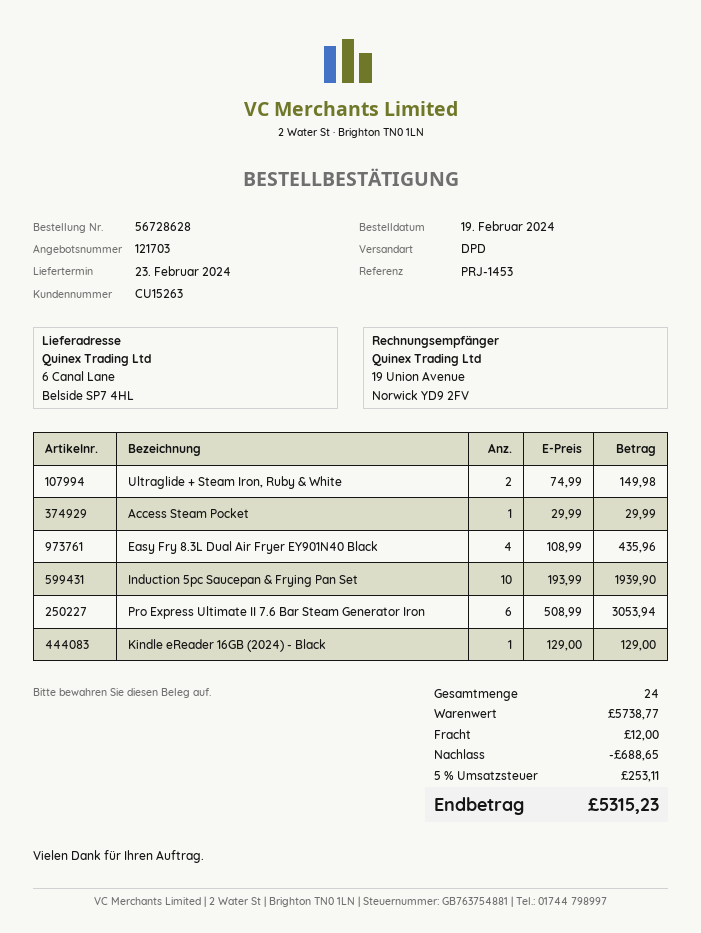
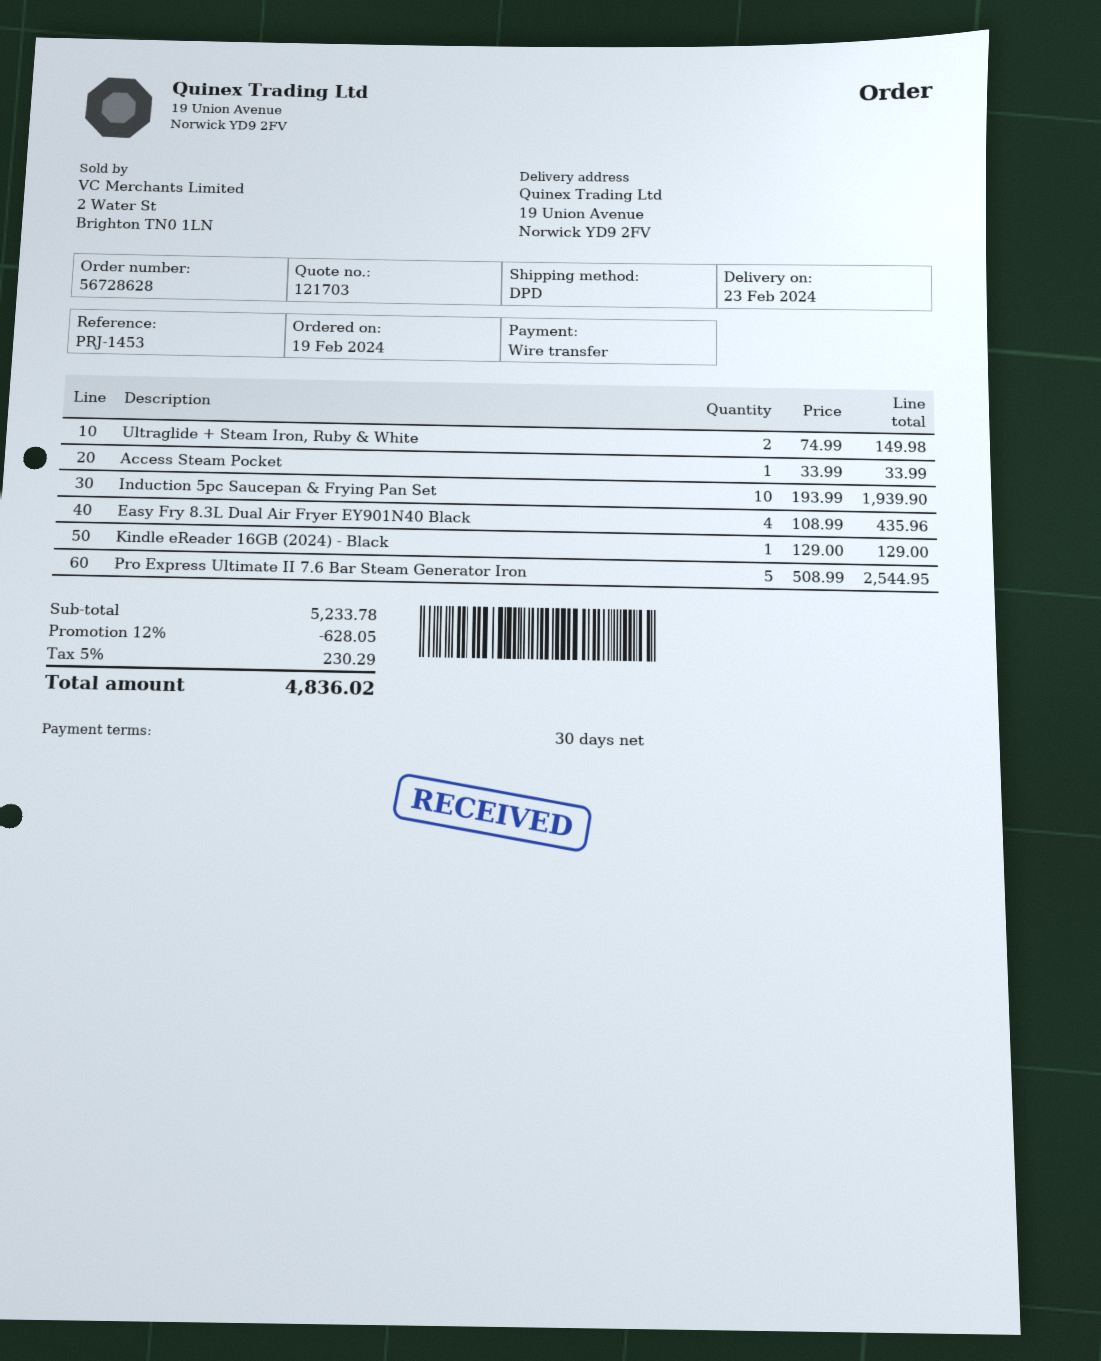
ship to: 6 Canal Lane, Belside SP7 4HL -> 19 Union Avenue, Norwick YD9 2FV
Access Steam Pocket: 1 x 29.99 = 29.99 -> 1 x 33.99 = 33.99
Pro Express Ultimate II 7.6 Bar Steam Generator Iron: 6 x 508.99 = 3053.94 -> 5 x 508.99 = 2544.95
subtotal: 5738.77 -> 5233.78
discount: 688.65 -> 628.05
shipping: 12.00 -> none
tax: 5% = 253.11 -> 5% = 230.29
total: 5315.23 -> 4836.02

